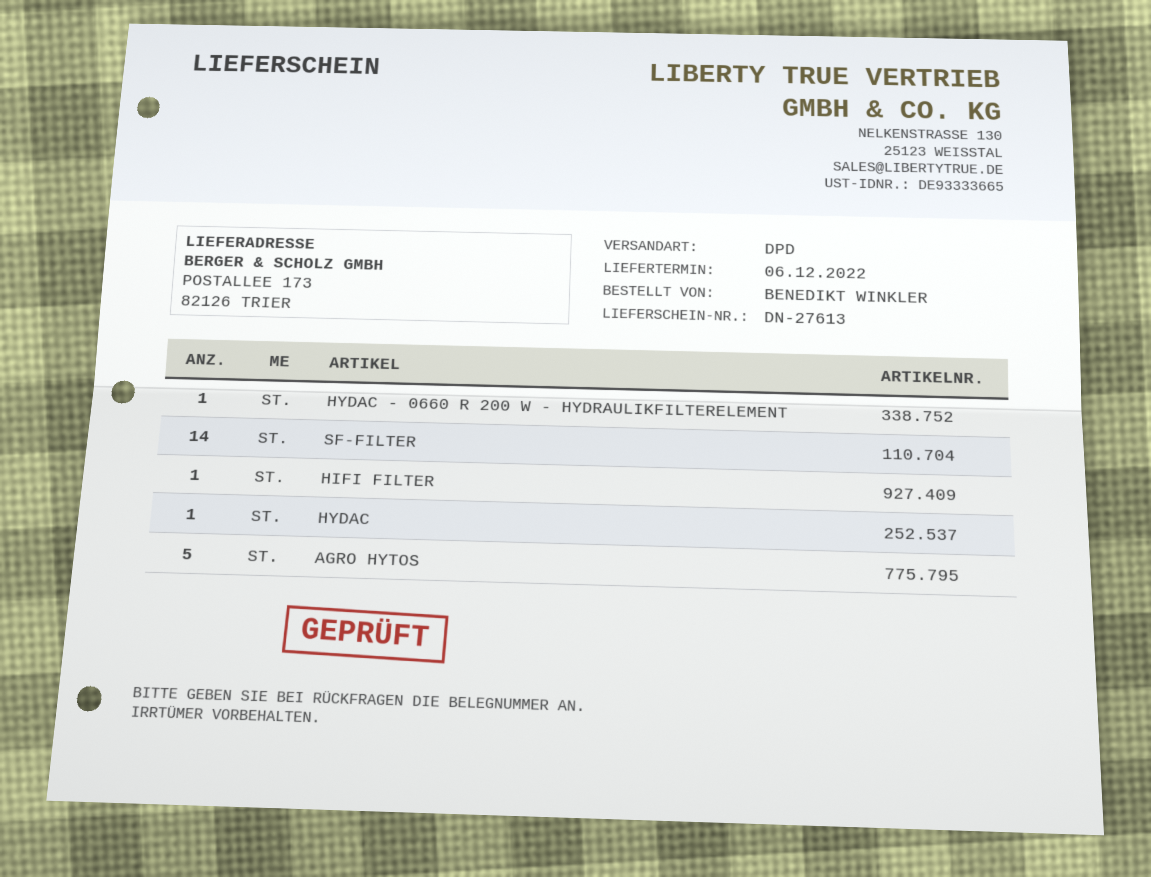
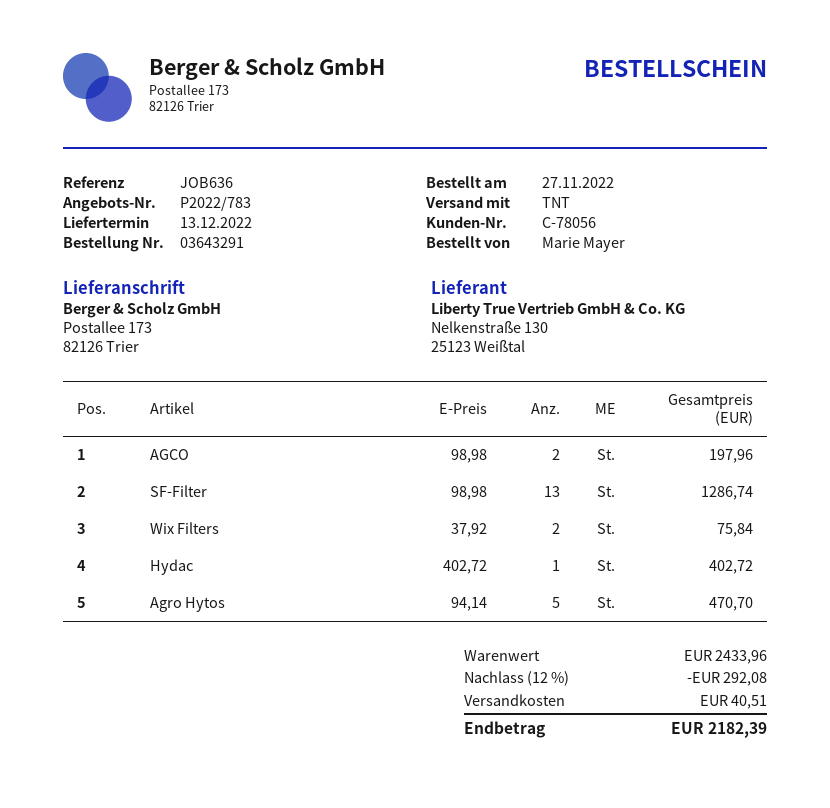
delivery date: 2022-12-06 -> 2022-12-13
ordered by: BENEDIKT WINKLER -> Marie Mayer
shipping method: DPD -> TNT
HYDAC - 0660 R 200 W - HYDRAULIKFILTERELEMENT: 1 -> none
SF-FILTER: 14 -> 13
HIFI FILTER: 1 -> none
AGCO: none -> 2
Wix Filters: none -> 2

